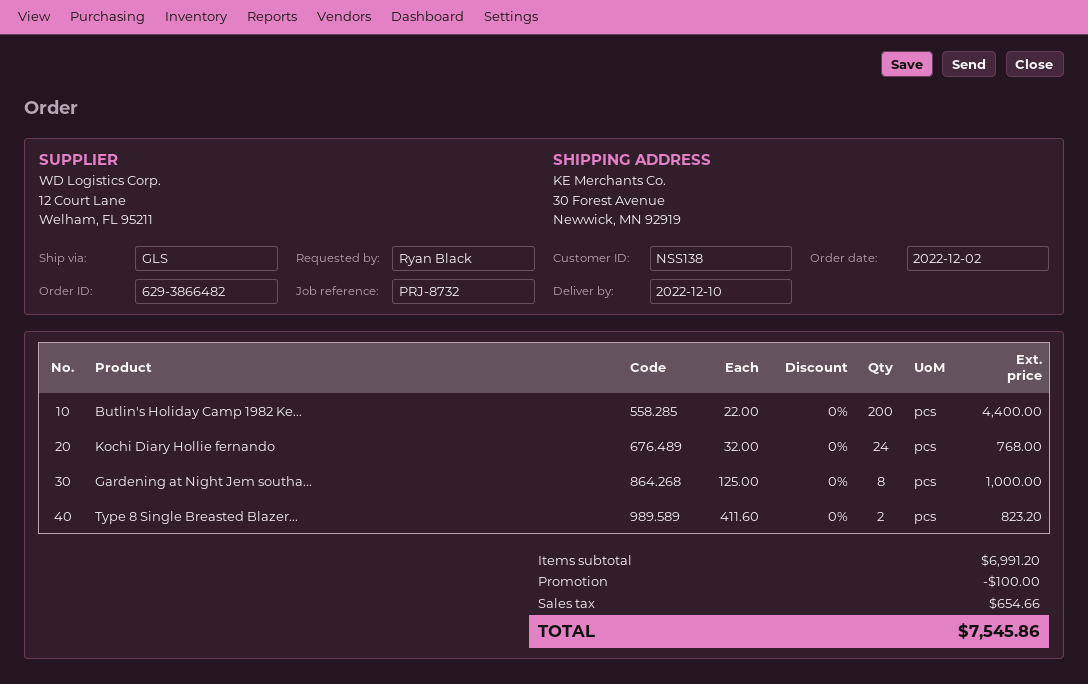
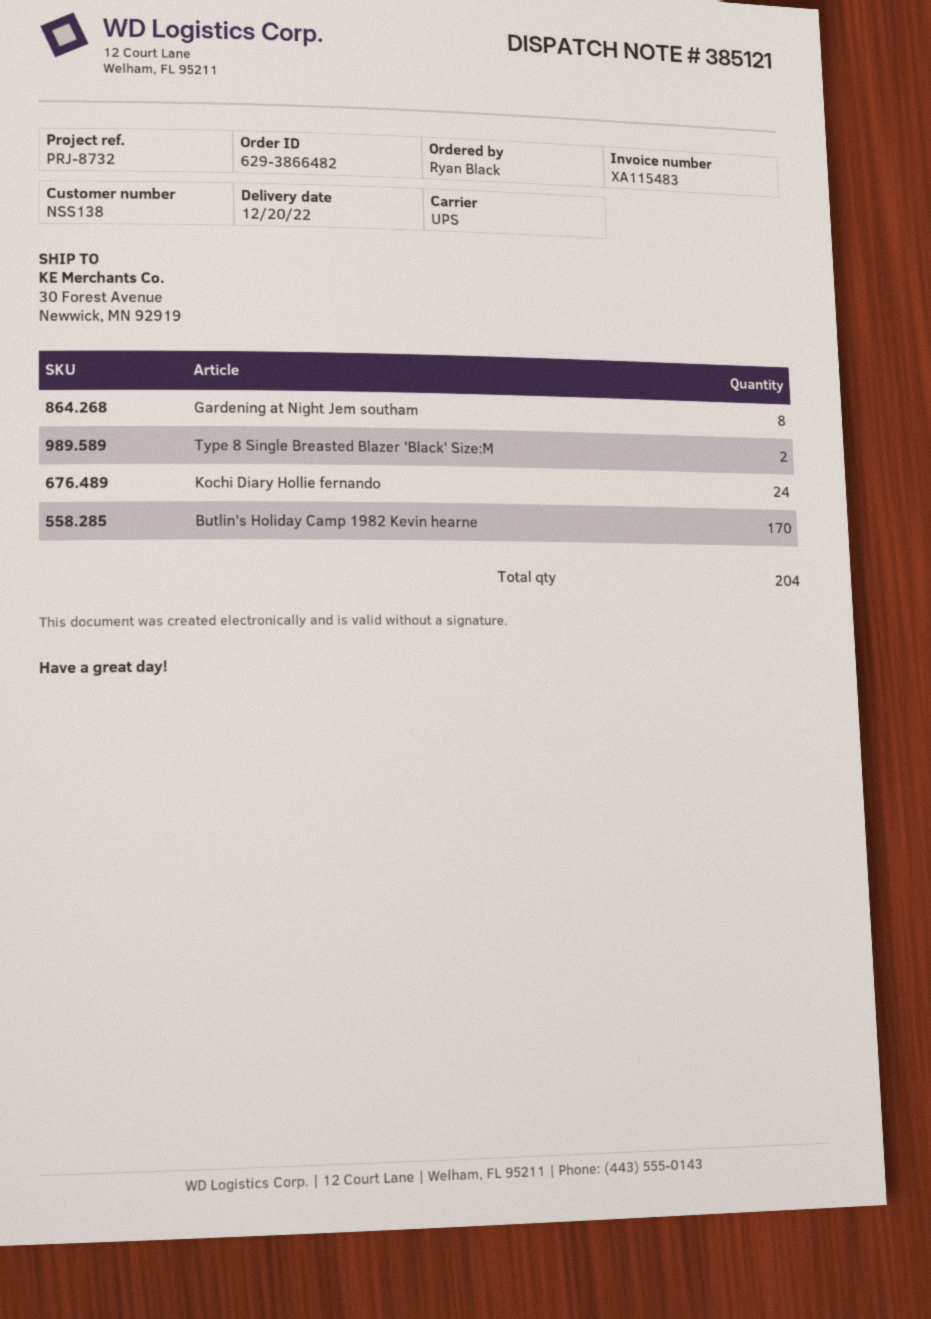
delivery date: 2022-12-10 -> 2022-12-20
shipping method: GLS -> UPS
Butlin's Holiday Camp 1982 Ke...: 200 -> 170

